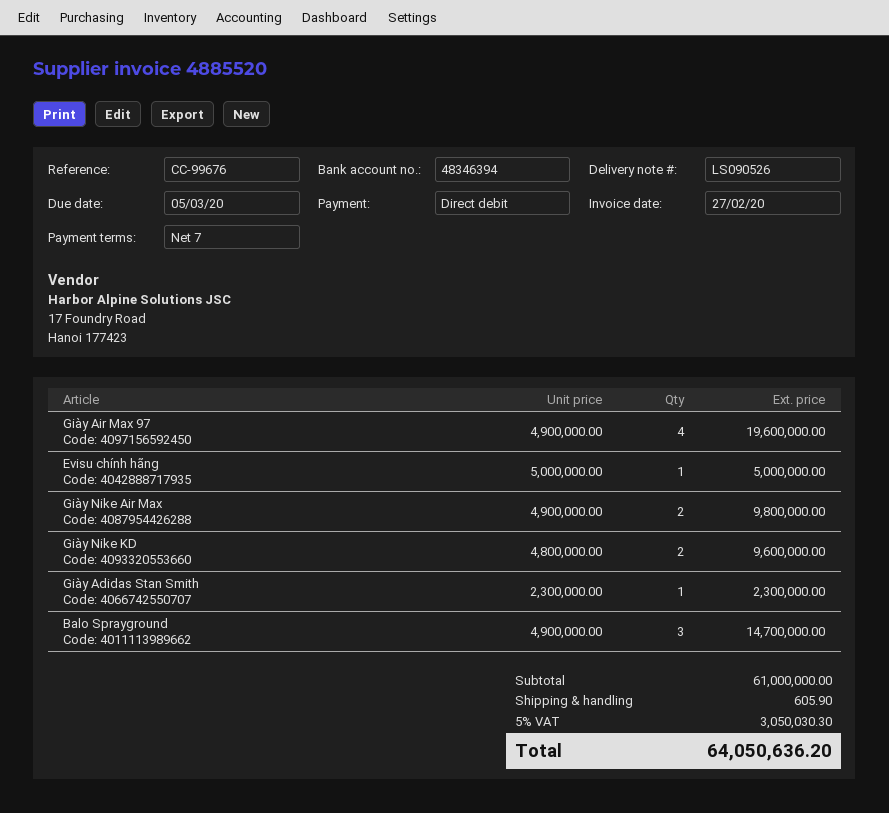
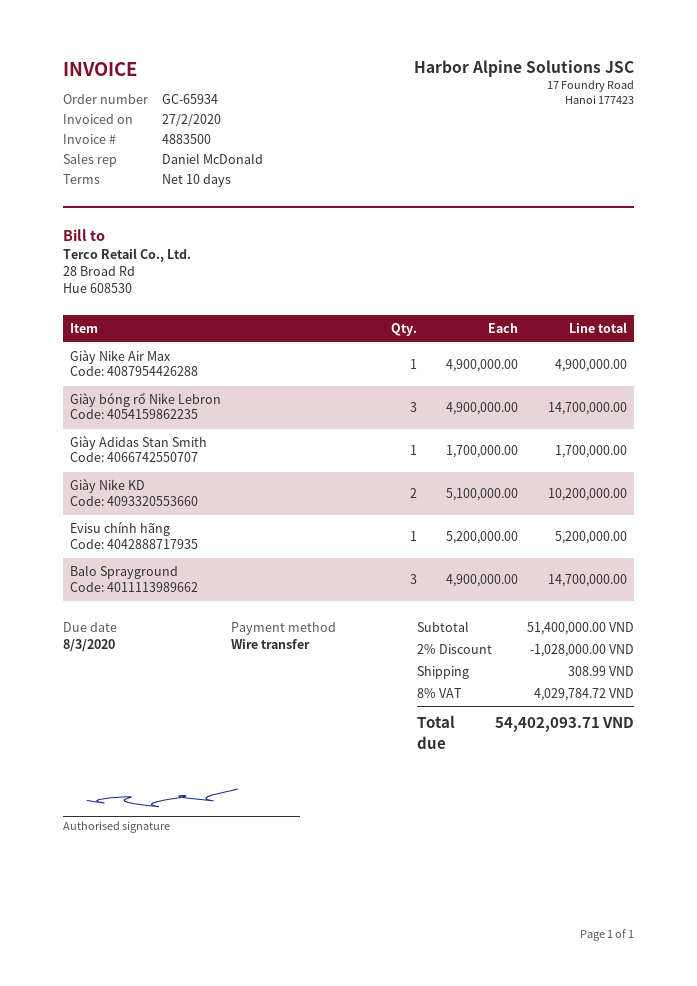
invoice number: 4885520 -> 4883500
payment terms: 7 days -> 10 days
due date: 2020-03-05 -> 2020-03-08
payment method: direct debit -> bank transfer
Giày Air Max 97: 4 x 4900000.00 = 19600000.00 -> none
Evisu chính hãng: 1 x 5000000.00 = 5000000.00 -> 1 x 5200000.00 = 5200000.00
Giày Nike Air Max: 2 x 4900000.00 = 9800000.00 -> 1 x 4900000.00 = 4900000.00
Giày Nike KD: 2 x 4800000.00 = 9600000.00 -> 2 x 5100000.00 = 10200000.00
Giày Adidas Stan Smith: 1 x 2300000.00 = 2300000.00 -> 1 x 1700000.00 = 1700000.00
Giày bóng rổ Nike Lebron: none -> 3 x 4900000.00 = 14700000.00
subtotal: 61000000.00 -> 51400000.00
discount: none -> 2% = 1028000.00
shipping: 605.90 -> 308.99
tax: 5% = 3050030.30 -> 8% = 4029784.72
total: 64050636.20 -> 54402093.71

